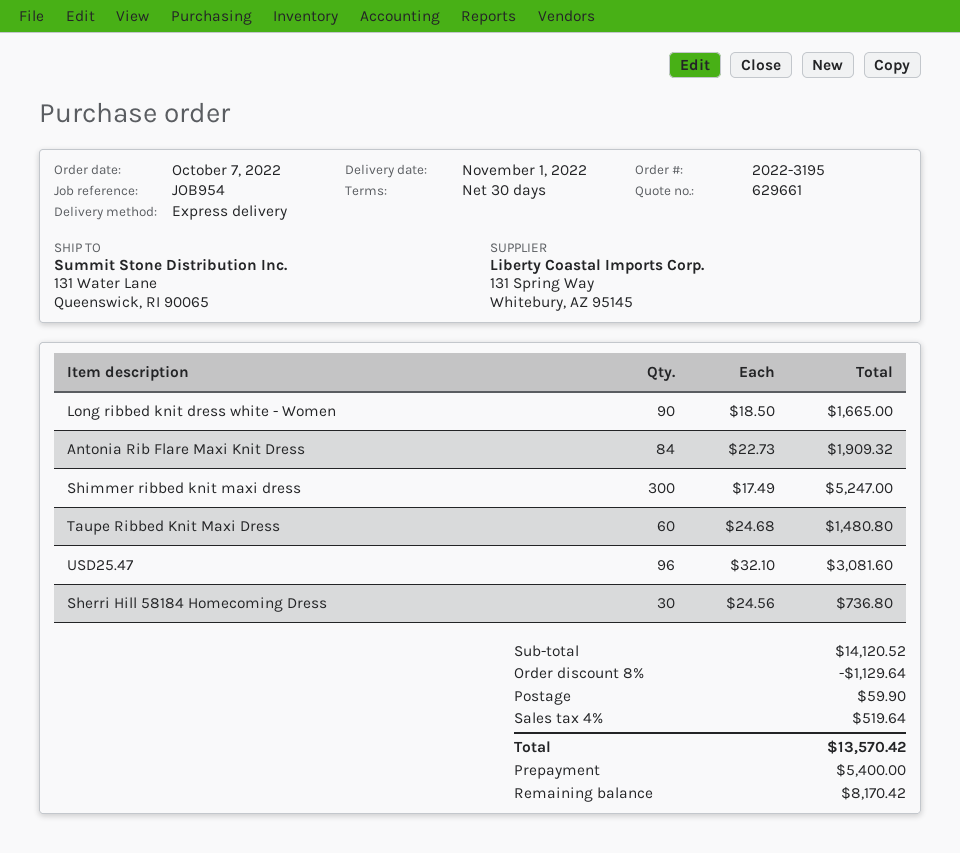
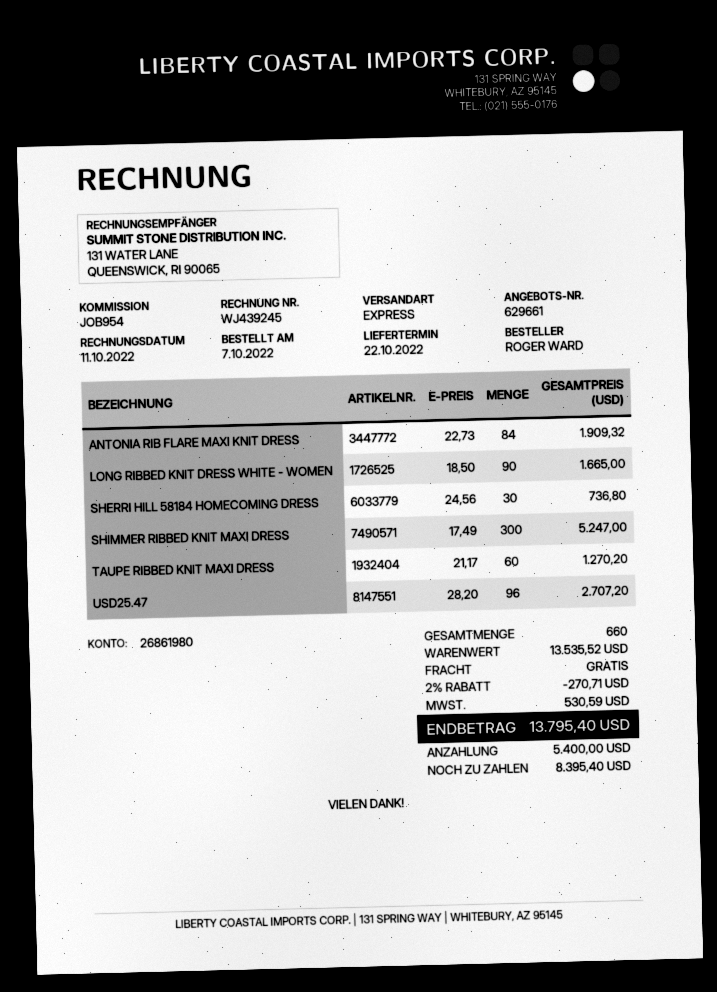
delivery date: 2022-11-01 -> 2022-10-22
Taupe Ribbed Knit Maxi Dress: 60 x 24.68 = 1480.80 -> 60 x 21.17 = 1270.20
USD25.47: 96 x 32.10 = 3081.60 -> 96 x 28.20 = 2707.20
subtotal: 14120.52 -> 13535.52
discount: 8% = 1129.64 -> 2% = 270.71
shipping: 59.90 -> 0.00
tax: 519.64 -> 530.59
total: 13570.42 -> 13795.40
balance: 8170.42 -> 8395.40

